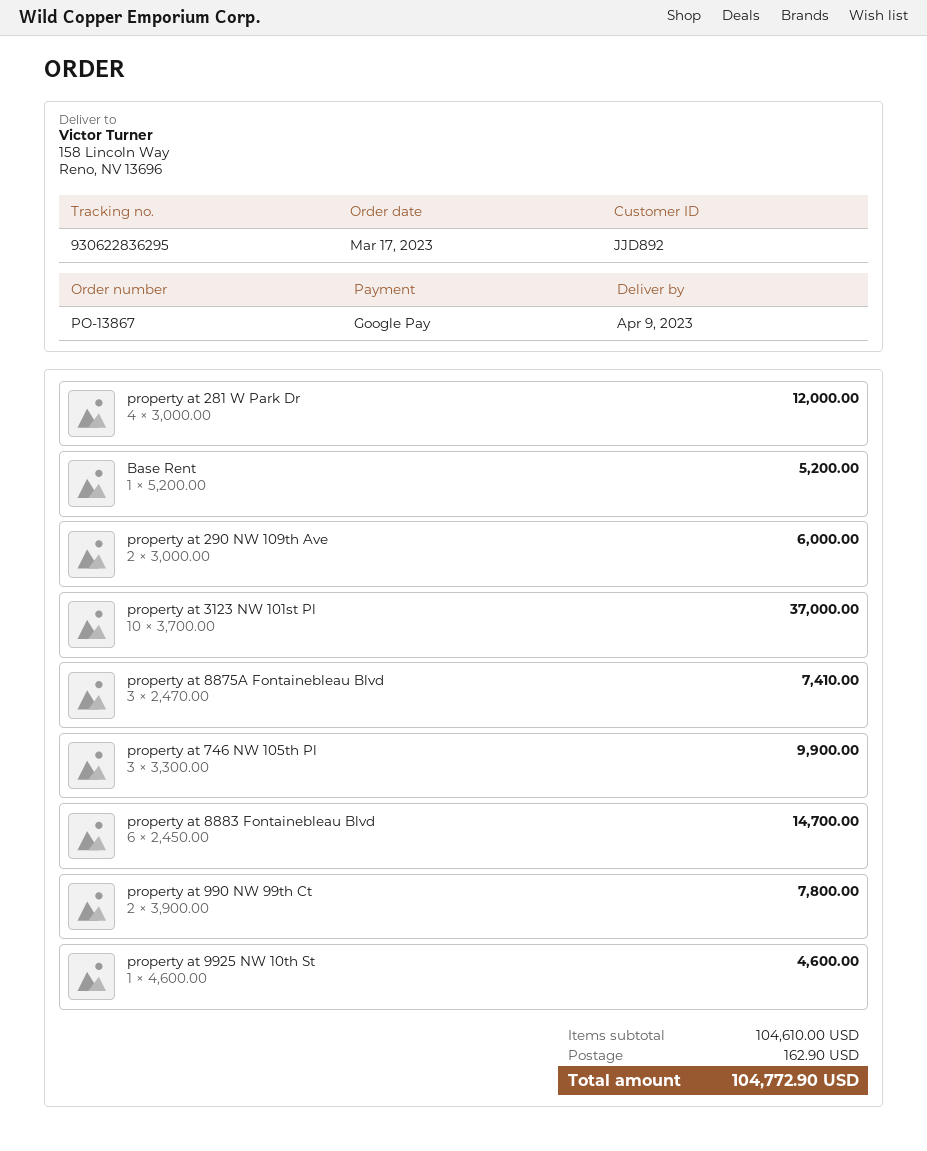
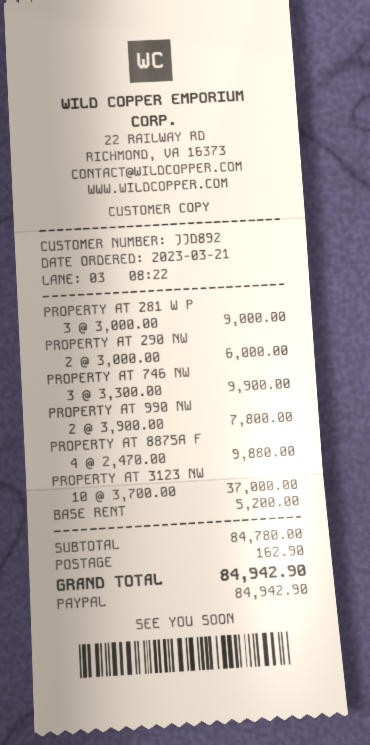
order date: 2023-03-17 -> 2023-03-21
payment method: Google Pay -> PayPal
property at 281 W Park Dr: 4 x 3000.00 = 12000.00 -> 3 x 3000.00 = 9000.00
property at 8875A Fontainebleau Blvd: 3 x 2470.00 = 7410.00 -> 4 x 2470.00 = 9880.00
property at 8883 Fontainebleau Blvd: 6 x 2450.00 = 14700.00 -> none
property at 9925 NW 10th St: 1 x 4600.00 = 4600.00 -> none
subtotal: 104610.00 -> 84780.00
total: 104772.90 -> 84942.90

